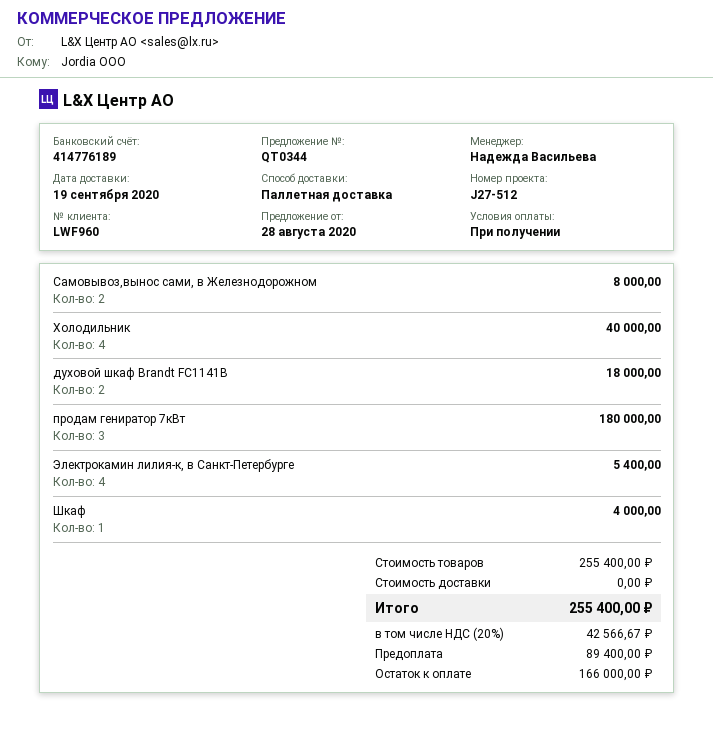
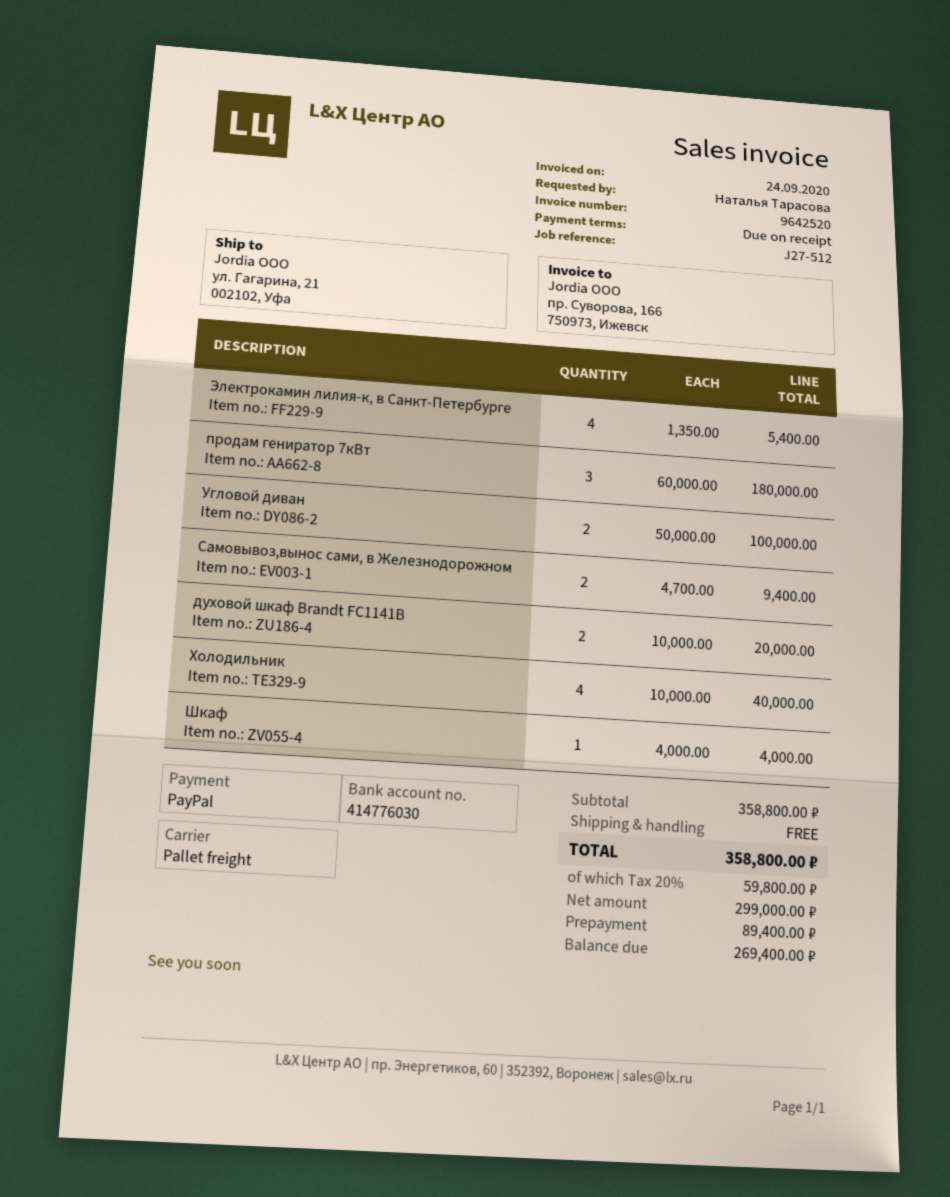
bank account: 414776189 -> 414776030
Самовывоз,вынос сами, в Железнодорожном: 2 for 8000.00 -> 2 for 9400.00
духовой шкаф Brandt FC1141В: 2 for 18000.00 -> 2 for 20000.00
Угловой диван: none -> 2 for 100000.00
subtotal: 255400.00 -> 358800.00
tax: 20% = 42566.67 -> 20% = 59800.00
total: 255400.00 -> 358800.00
balance: 166000.00 -> 269400.00

